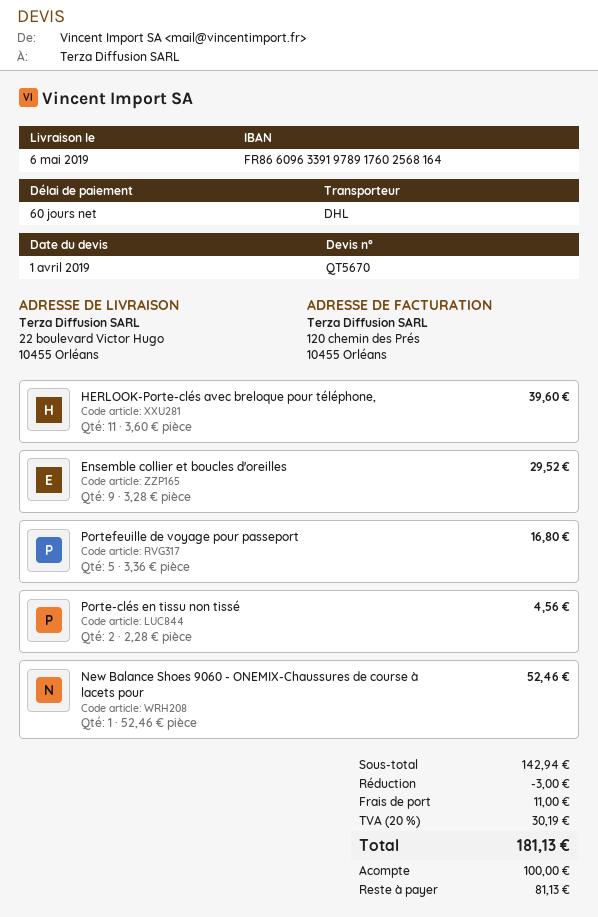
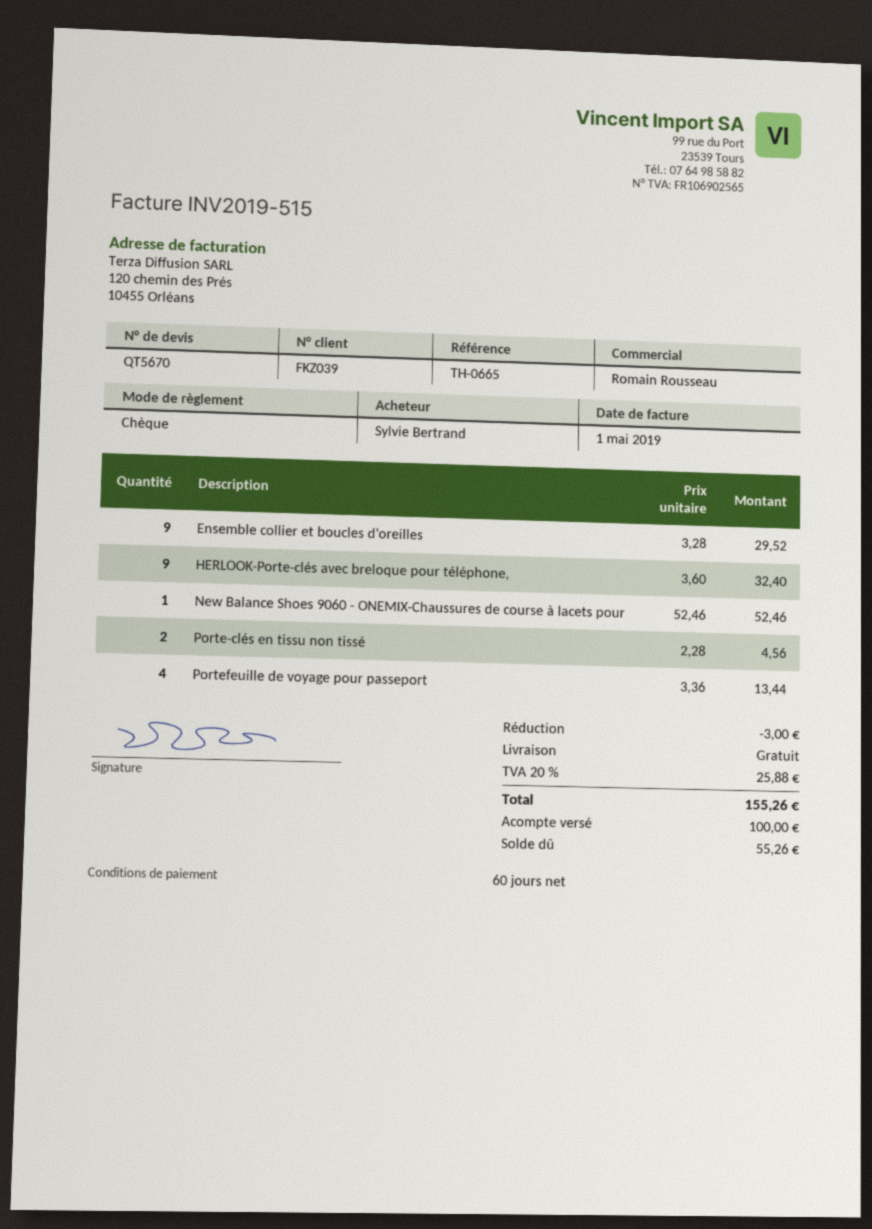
HERLOOK-Porte-clés avec breloque pour téléphone,: 11 x 3.60 = 39.60 -> 9 x 3.60 = 32.40
Portefeuille de voyage pour passeport: 5 x 3.36 = 16.80 -> 4 x 3.36 = 13.44
shipping: 11.00 -> 0.00
tax: 20% = 30.19 -> 20% = 25.88
total: 181.13 -> 155.26
balance: 81.13 -> 55.26

